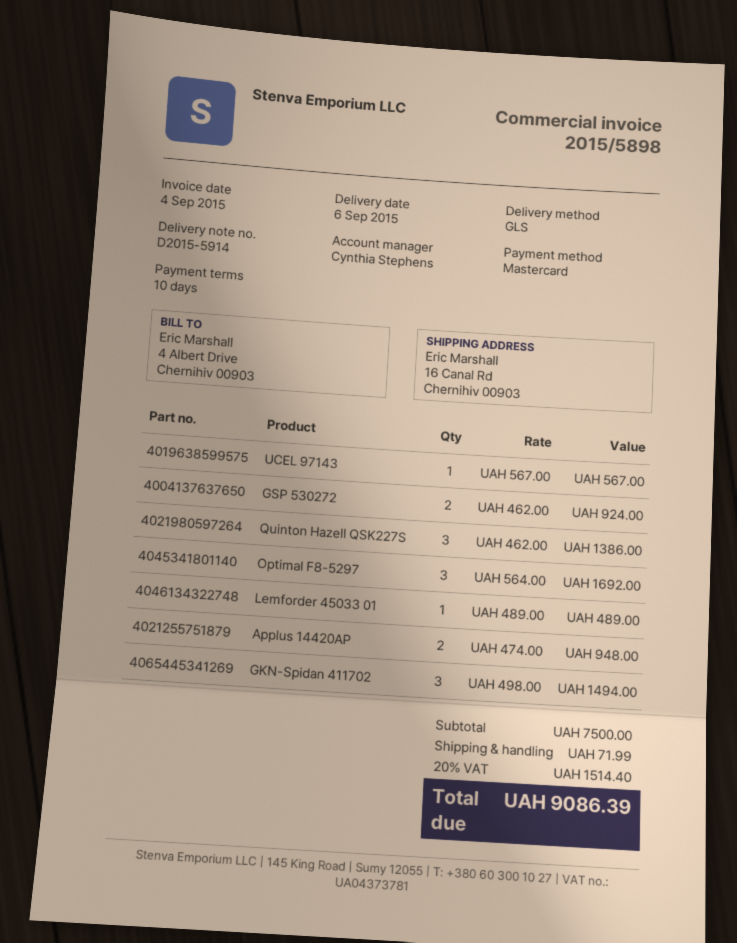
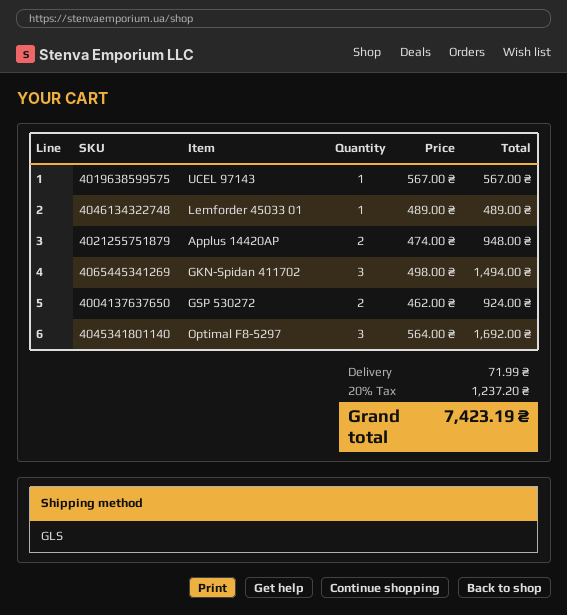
Quinton Hazell QSK227S: 3 x 462.00 = 1386.00 -> none
tax: 20% = 1514.40 -> 20% = 1237.20
total: 9086.39 -> 7423.19

